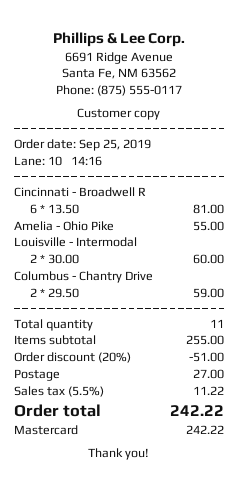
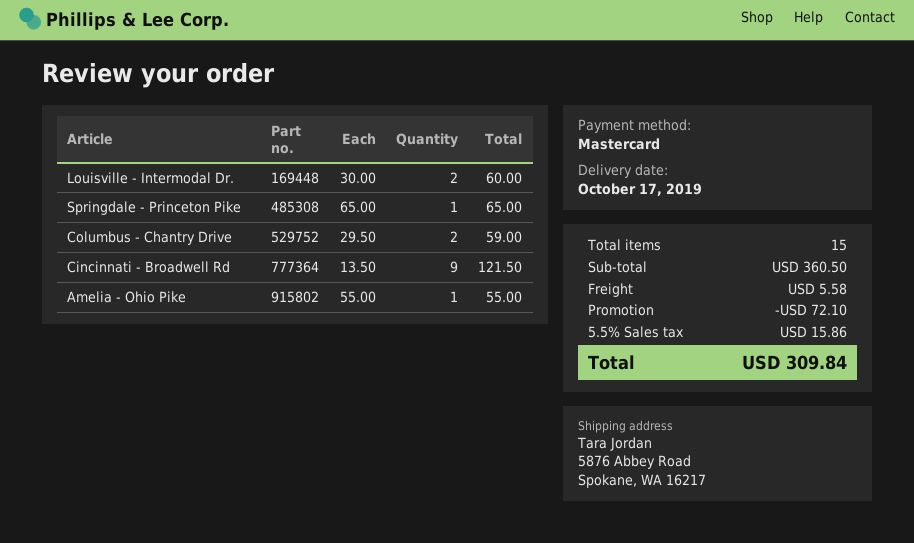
Cincinnati - Broadwell R: 6 x 13.50 = 81.00 -> 9 x 13.50 = 121.50
Springdale - Princeton Pike: none -> 1 x 65.00 = 65.00
total quantity: 11 -> 15
subtotal: 255.00 -> 360.50
discount: 51.00 -> 72.10
shipping: 27.00 -> 5.58
tax: 5.5% = 11.22 -> 5.5% = 15.86
total: 242.22 -> 309.84

